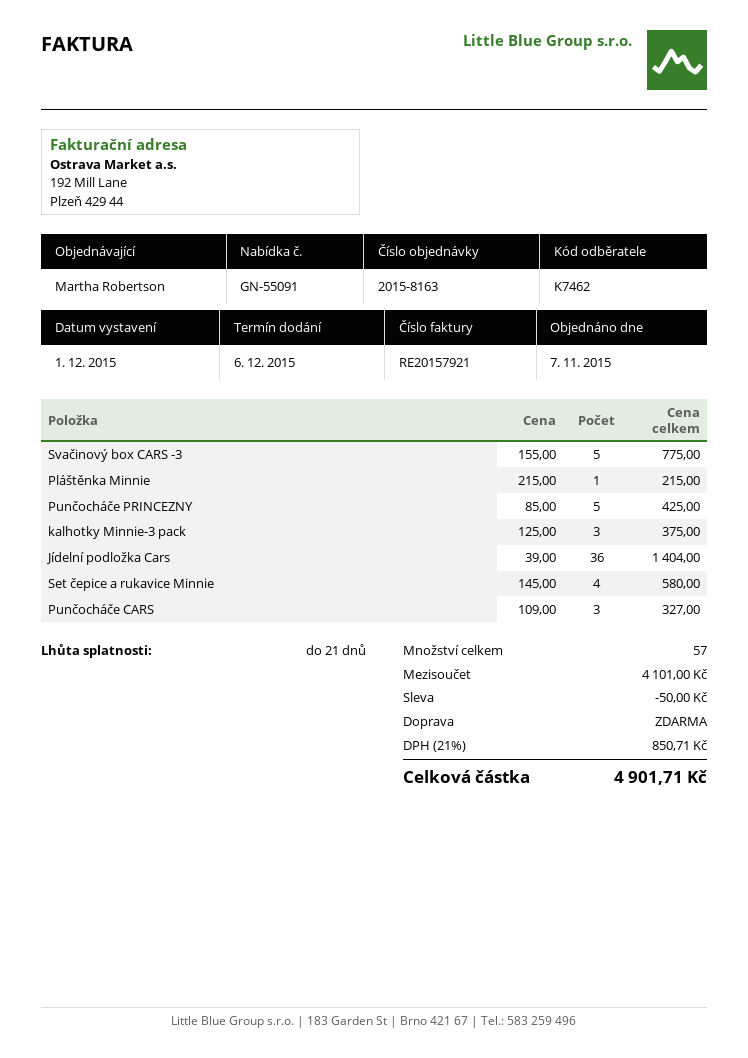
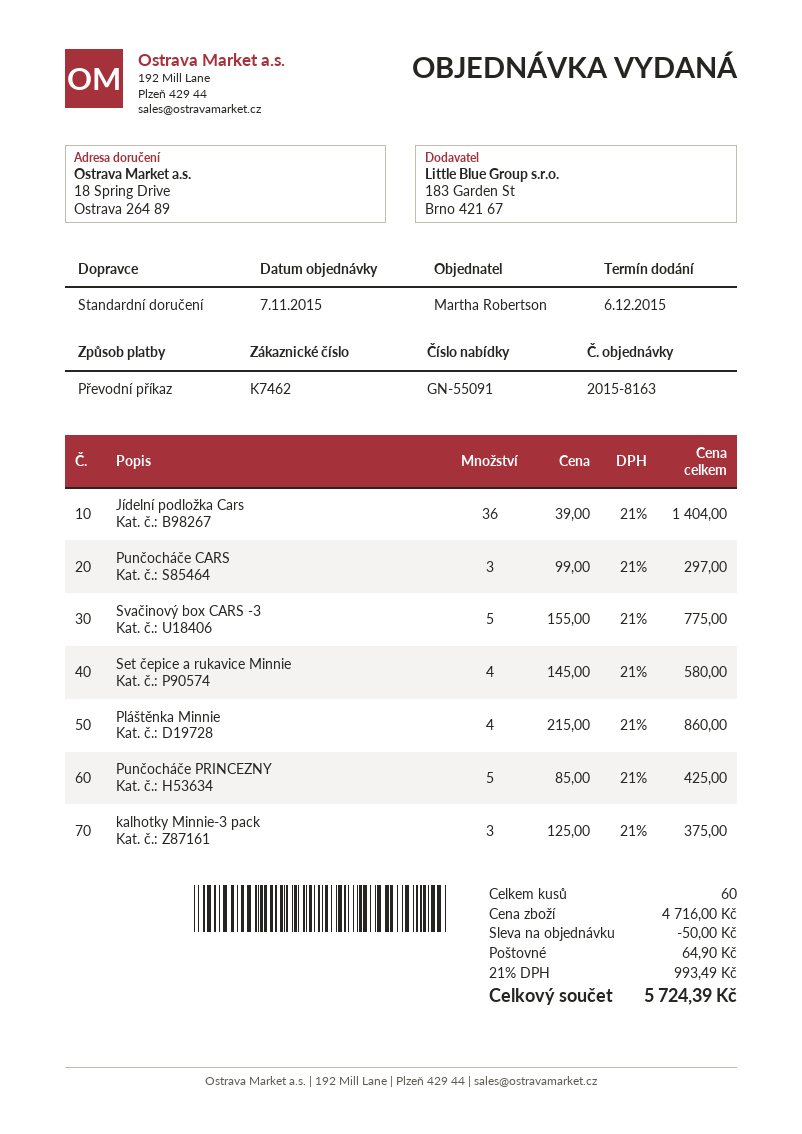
Pláštěnka Minnie: 1 x 215.00 = 215.00 -> 4 x 215.00 = 860.00
Punčocháče CARS: 3 x 109.00 = 327.00 -> 3 x 99.00 = 297.00
total quantity: 57 -> 60
subtotal: 4101.00 -> 4716.00
shipping: 0.00 -> 64.90
tax: 21% = 850.71 -> 21% = 993.49
total: 4901.71 -> 5724.39

